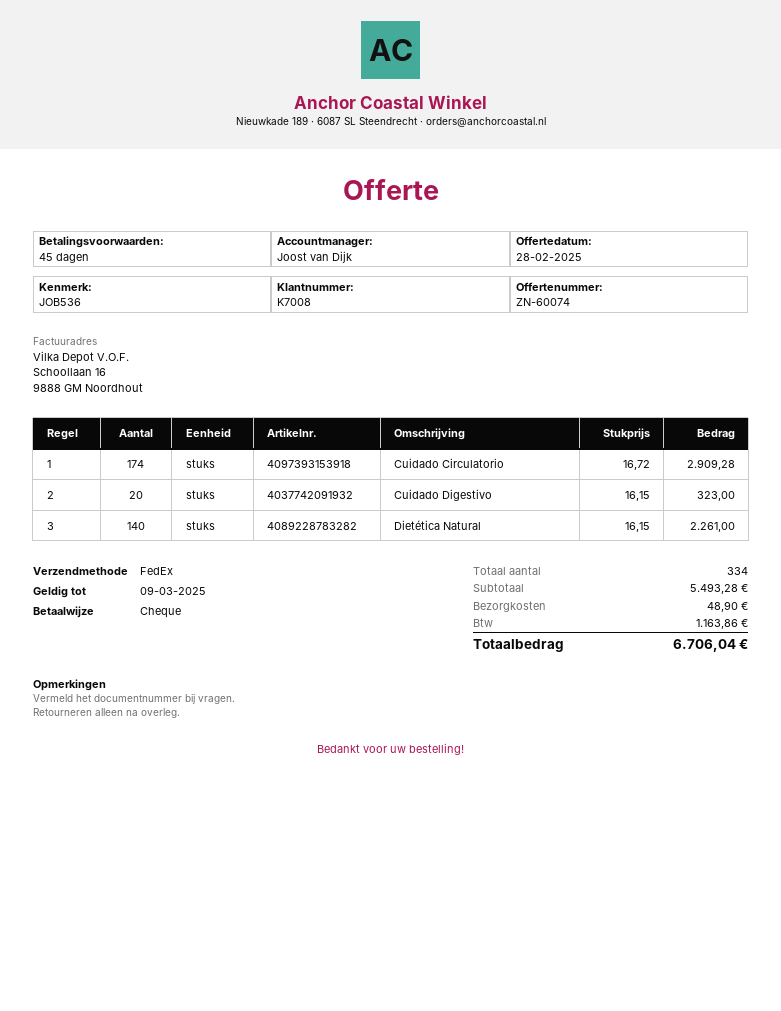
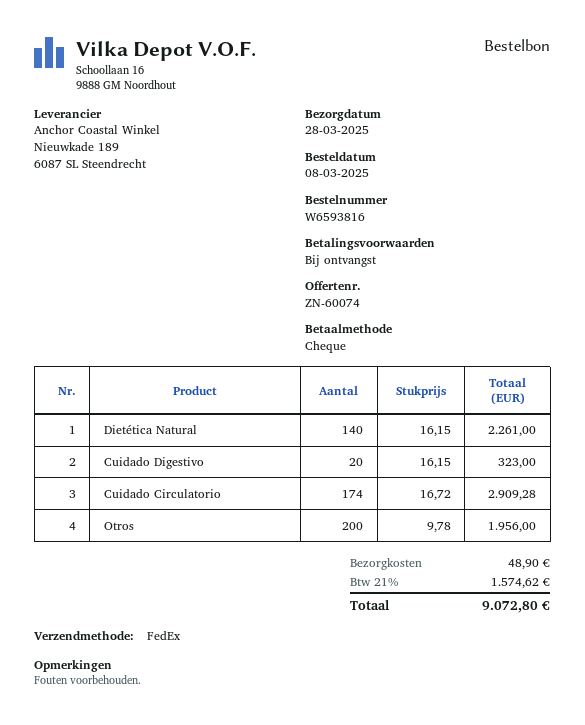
payment terms: 45 days -> on receipt
Otros: none -> 200 x 9.78 = 1956.00
tax: 1163.86 -> 1574.62
total: 6706.04 -> 9072.80

